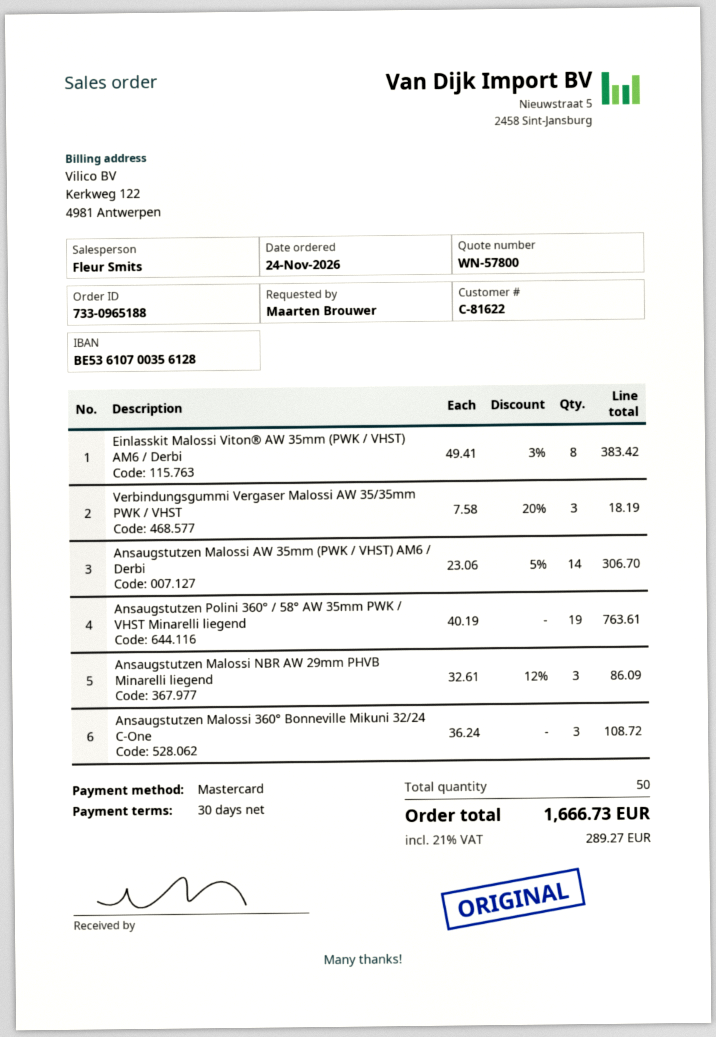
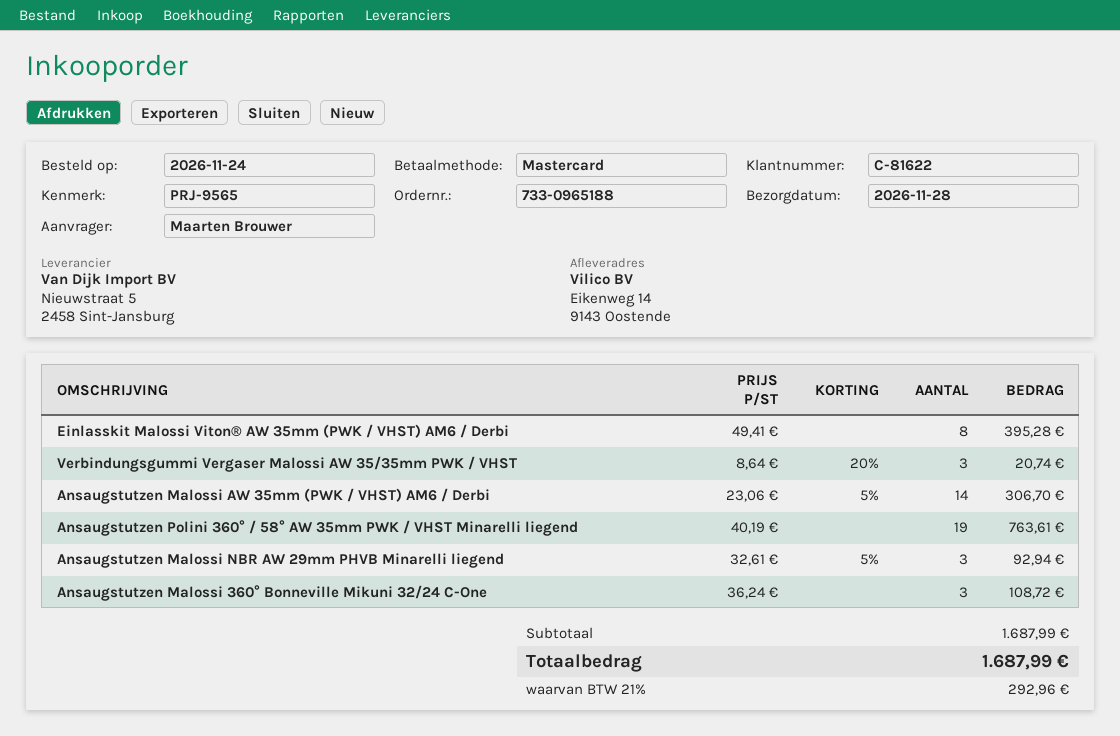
Einlasskit Malossi Viton® AW 35mm (PWK / VHST) AM6 / Derbi: 8 x 49.41 - 3% = 383.42 -> 8 x 49.41 = 395.28
Verbindungsgummi Vergaser Malossi AW 35/35mm PWK / VHST: 3 x 7.58 - 20% = 18.19 -> 3 x 8.64 - 20% = 20.74
Ansaugstutzen Malossi NBR AW 29mm PHVB Minarelli liegend: 3 x 32.61 - 12% = 86.09 -> 3 x 32.61 - 5% = 92.94
tax: 21% = 289.27 -> 21% = 292.96
total: 1666.73 -> 1687.99

